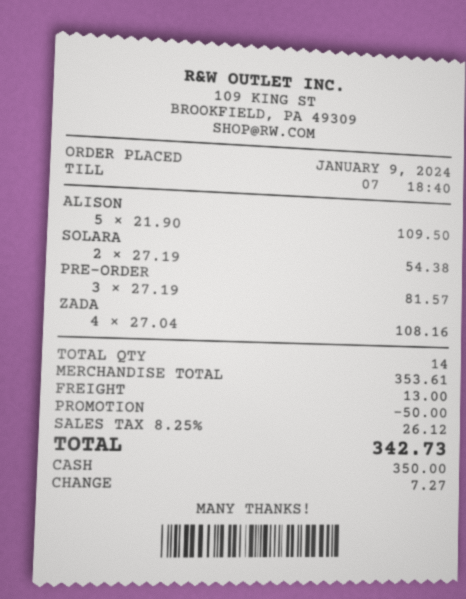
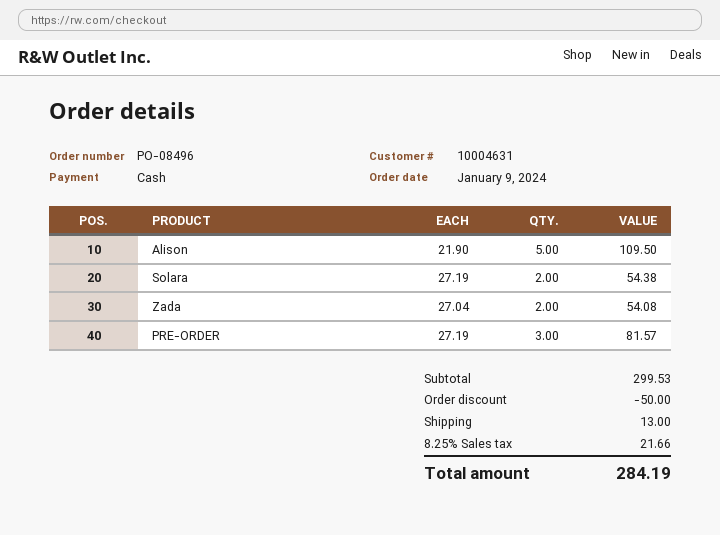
ZADA: 4 x 27.04 = 108.16 -> 2 x 27.04 = 54.08
subtotal: 353.61 -> 299.53
tax: 8.25% = 26.12 -> 8.25% = 21.66
total: 342.73 -> 284.19

